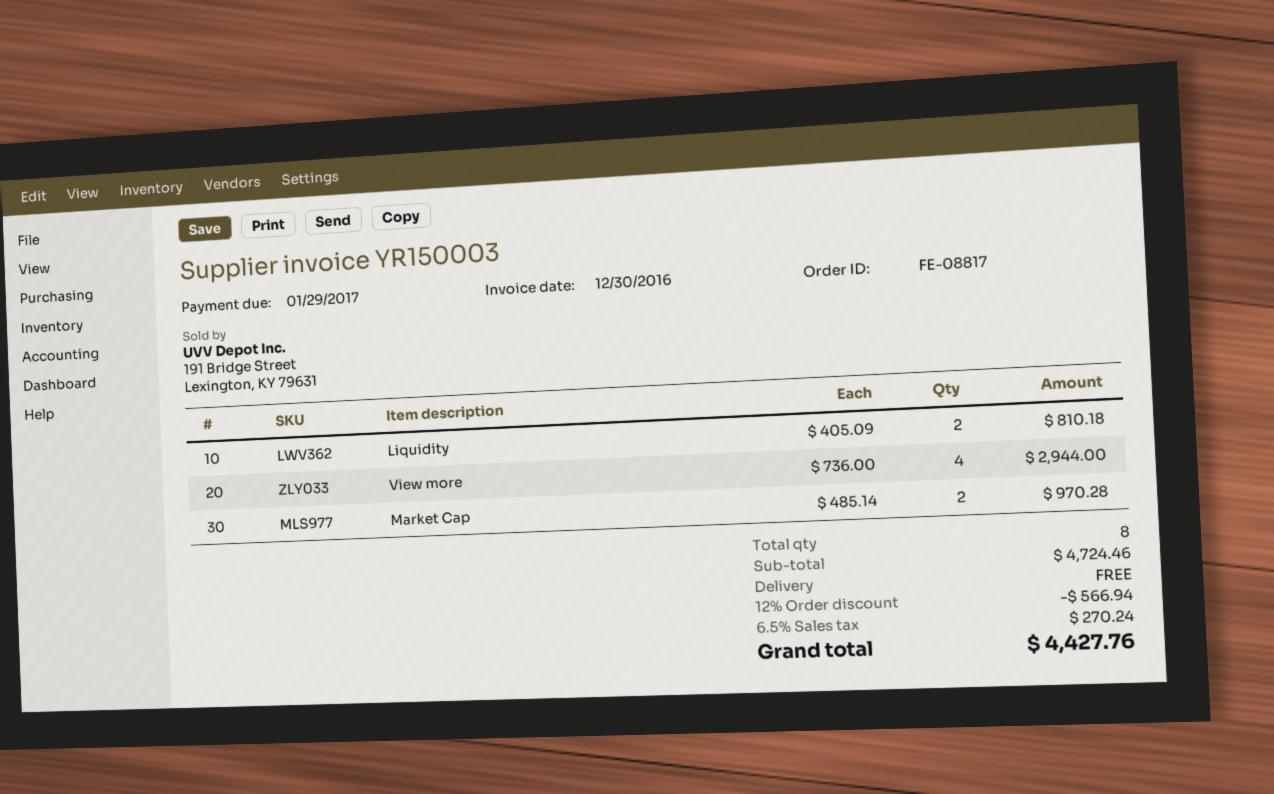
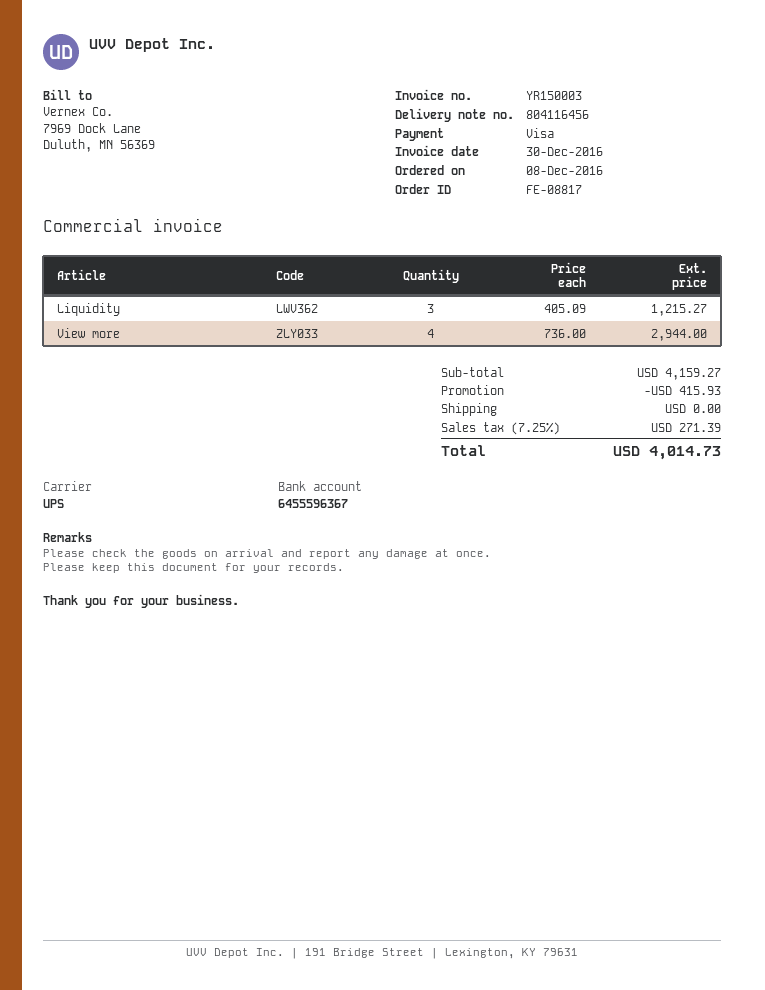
Liquidity: 2 x 405.09 = 810.18 -> 3 x 405.09 = 1215.27
Market Cap: 2 x 485.14 = 970.28 -> none
subtotal: 4724.46 -> 4159.27
discount: 566.94 -> 415.93
tax: 6.5% = 270.24 -> 7.25% = 271.39
total: 4427.76 -> 4014.73

